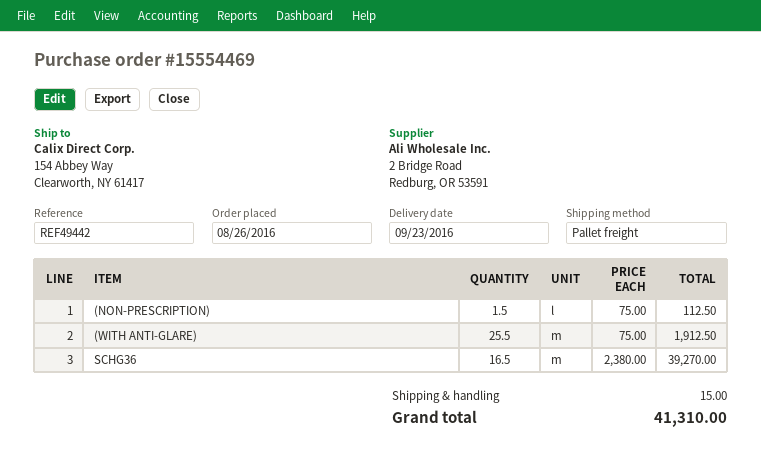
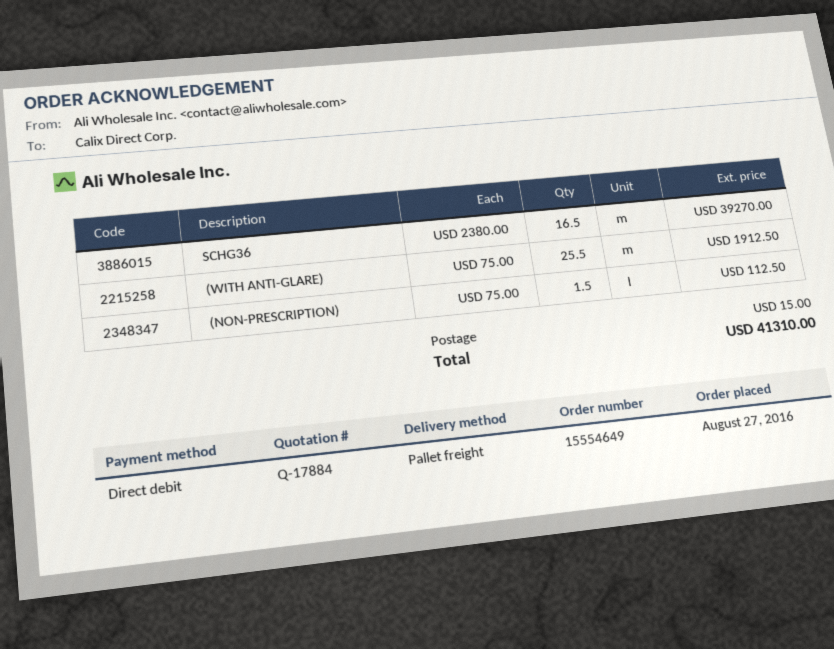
order number: 15554469 -> 15554649
order date: 2016-08-26 -> 2016-08-27

